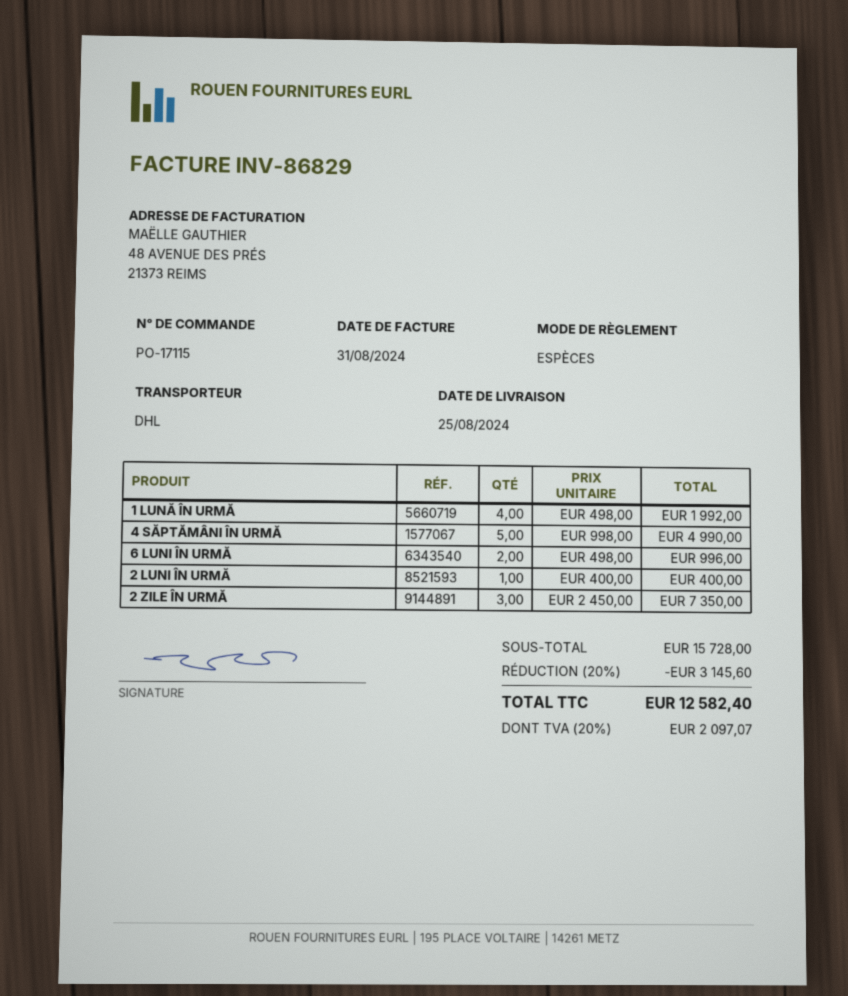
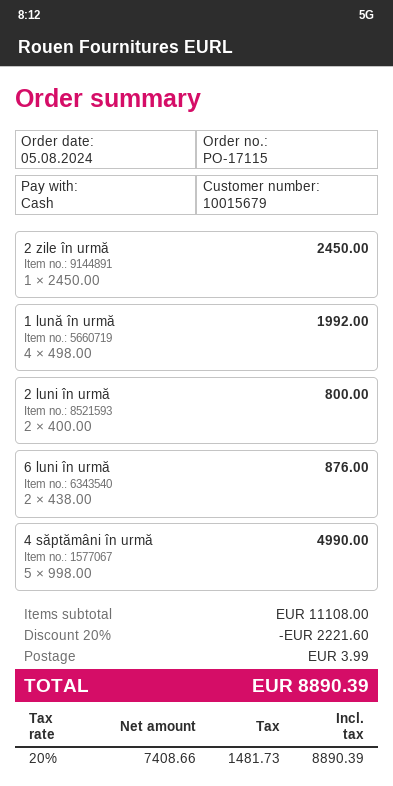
6 LUNI ÎN URMĂ: 2 x 498.00 = 996.00 -> 2 x 438.00 = 876.00
2 LUNI ÎN URMĂ: 1 x 400.00 = 400.00 -> 2 x 400.00 = 800.00
2 ZILE ÎN URMĂ: 3 x 2450.00 = 7350.00 -> 1 x 2450.00 = 2450.00
subtotal: 15728.00 -> 11108.00
discount: 20% = 3145.60 -> 20% = 2221.60
shipping: none -> 3.99
tax: 20% = 2097.07 -> 20% = 1481.73
total: 12582.40 -> 8890.39

